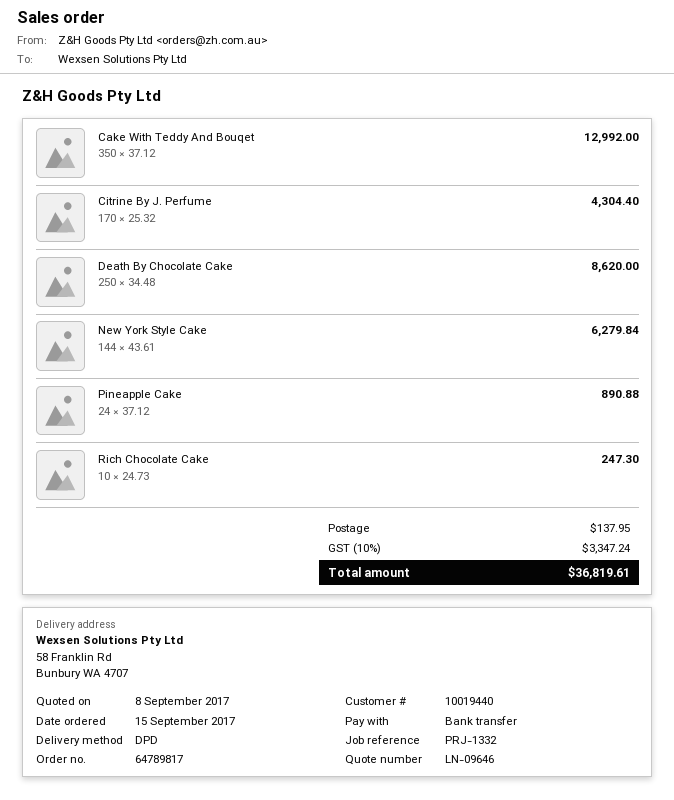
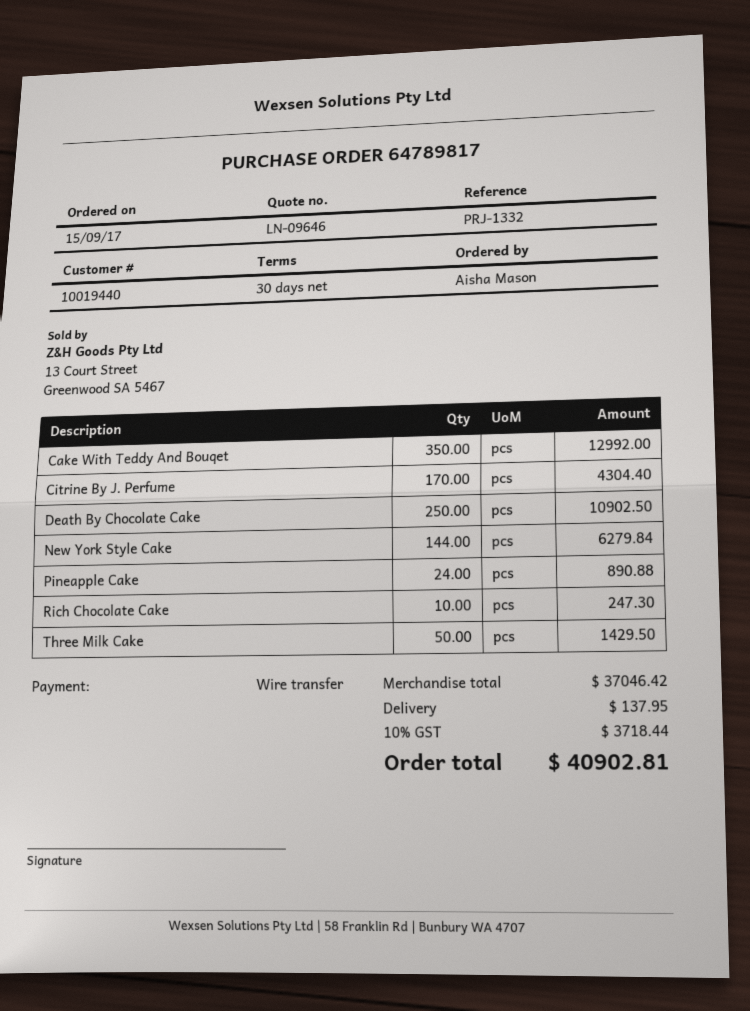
Death By Chocolate Cake: 250 for 8620.00 -> 250 for 10902.50
Three Milk Cake: none -> 50 for 1429.50
tax: 10% = 3347.24 -> 10% = 3718.44
total: 36819.61 -> 40902.81

